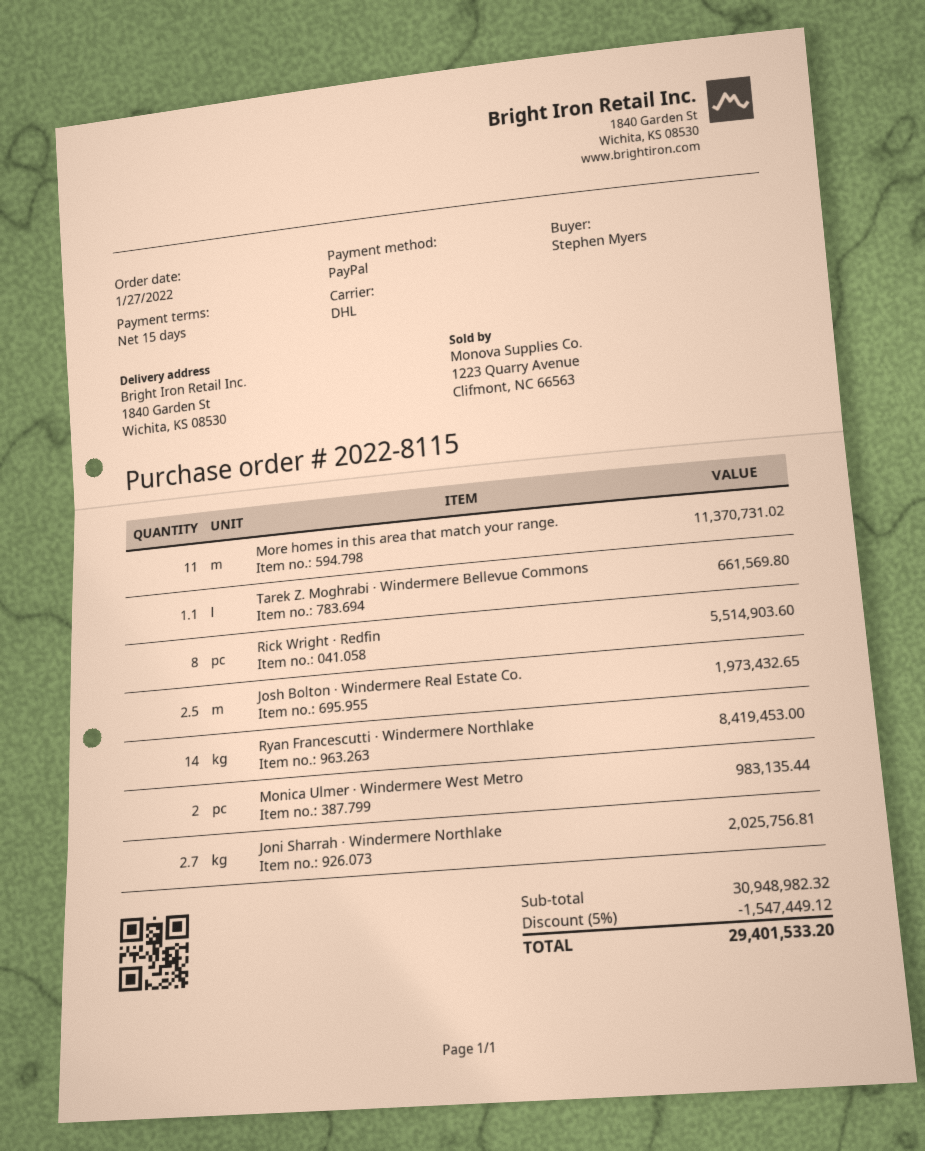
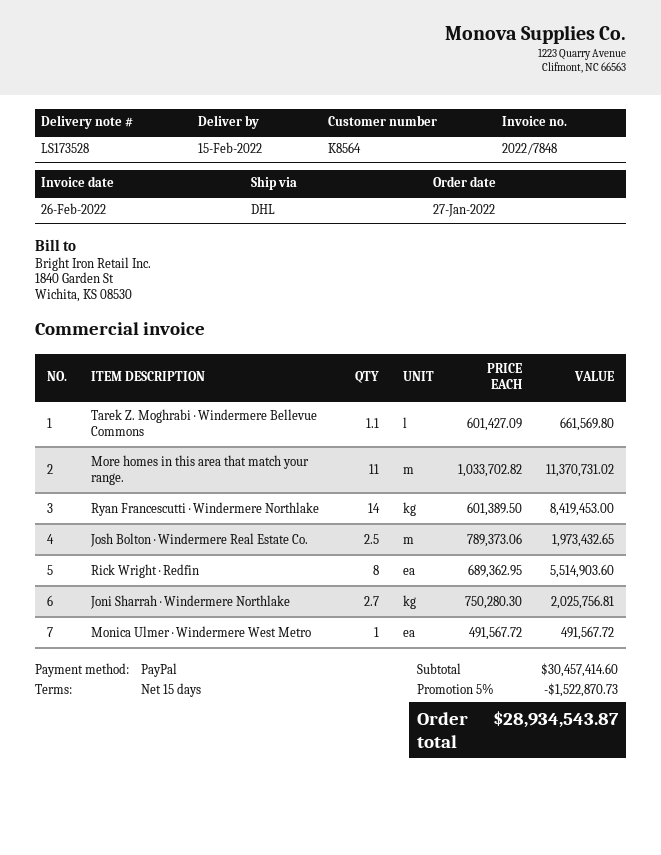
Monica Ulmer · Windermere West Metro: 2 for 983135.44 -> 1 for 491567.72
subtotal: 30948982.32 -> 30457414.60
discount: 5% = 1547449.12 -> 5% = 1522870.73
total: 29401533.20 -> 28934543.87

